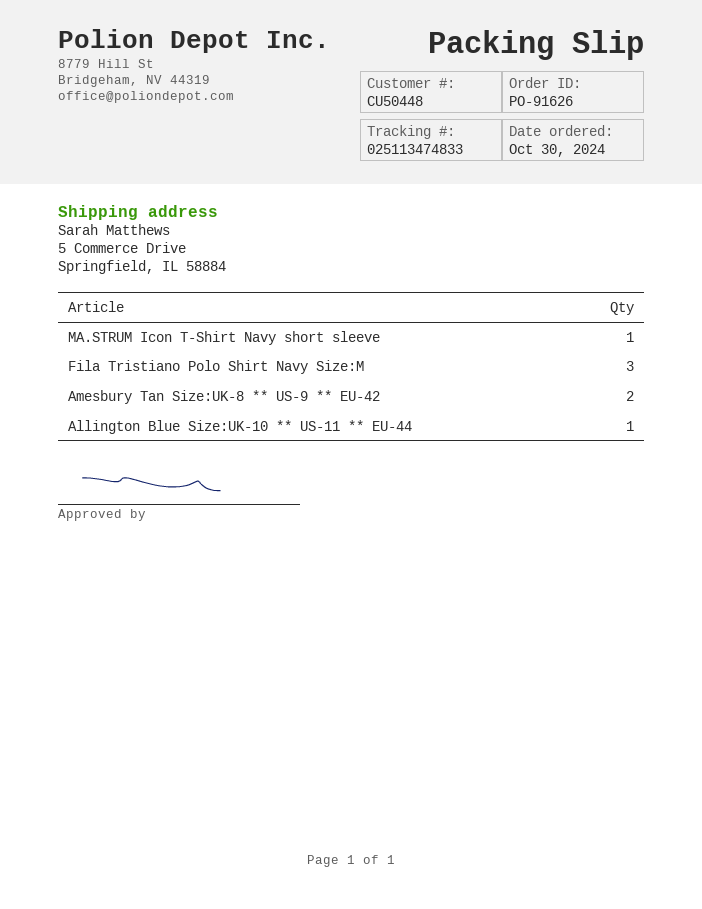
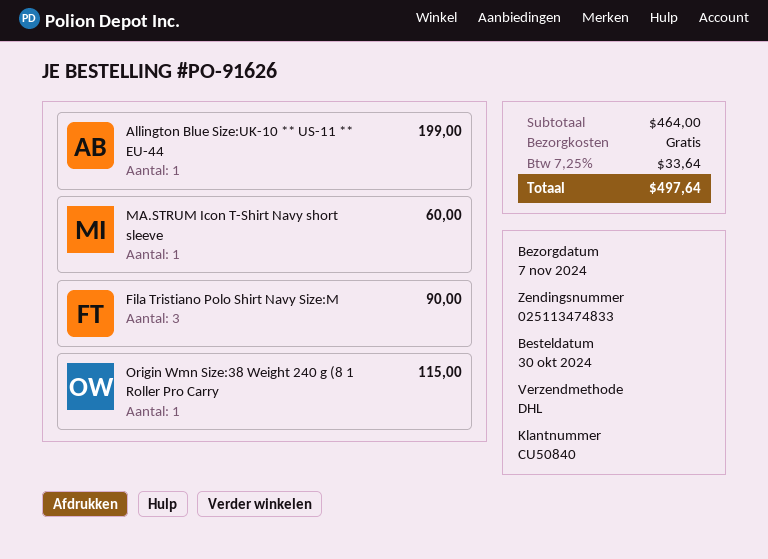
customer number: CU50448 -> CU50840
Amesbury Tan Size:UK-8 ** US-9 ** EU-42: 2 -> none
Origin Wmn Size:38 Weight 240 g (8 1 Roller Pro Carry: none -> 1

